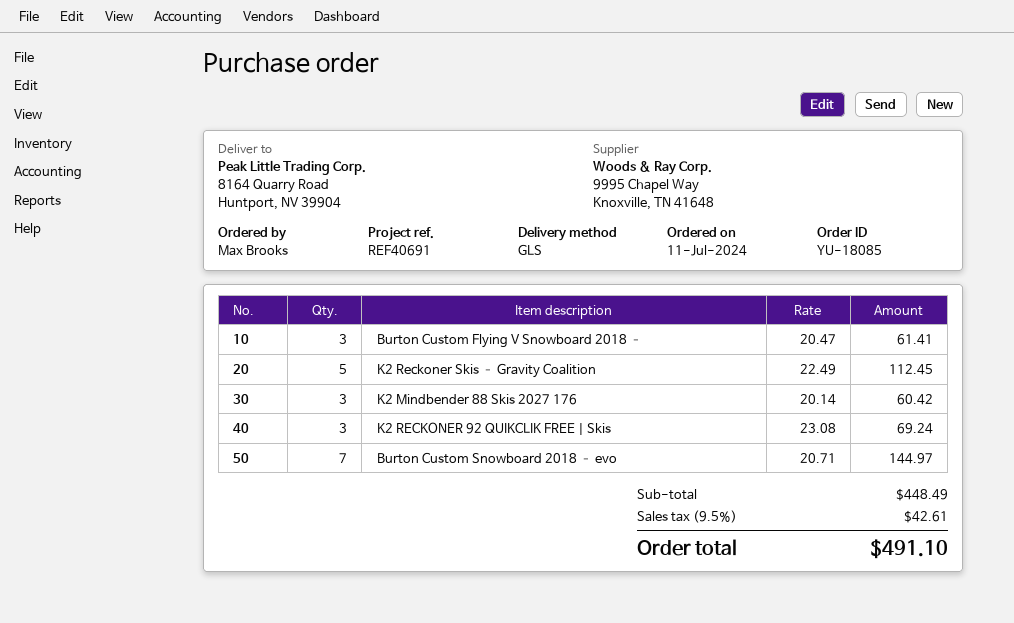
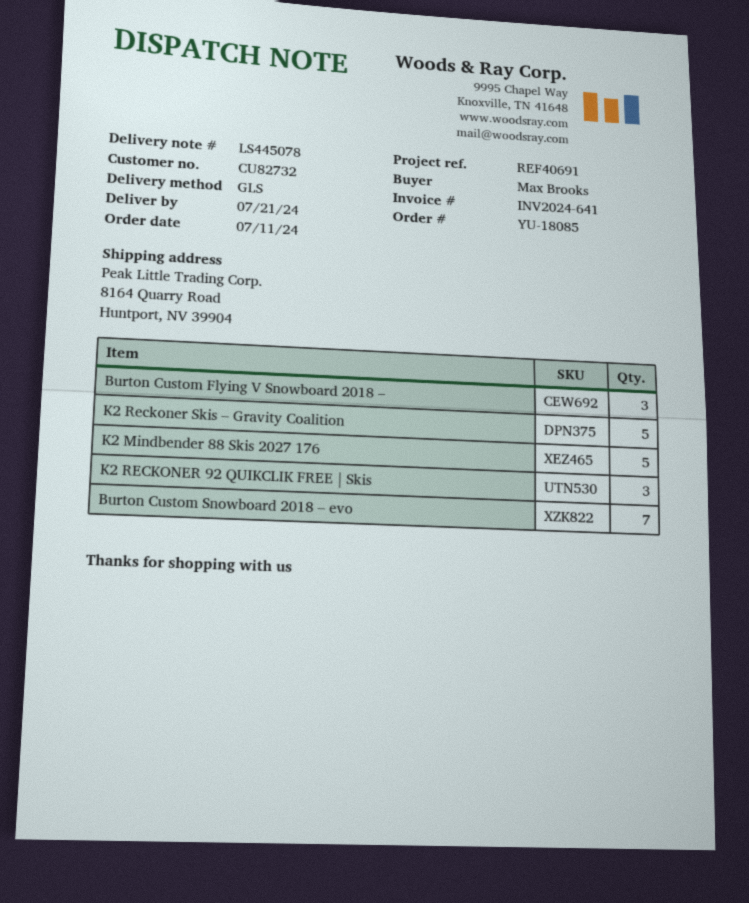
K2 Mindbender 88 Skis 2027 176: 3 -> 5

